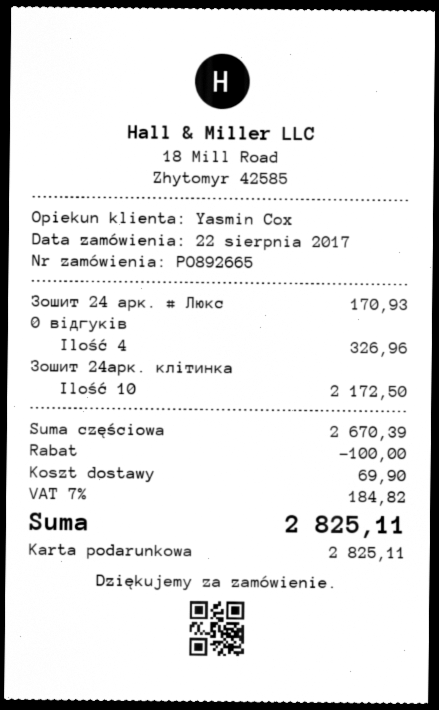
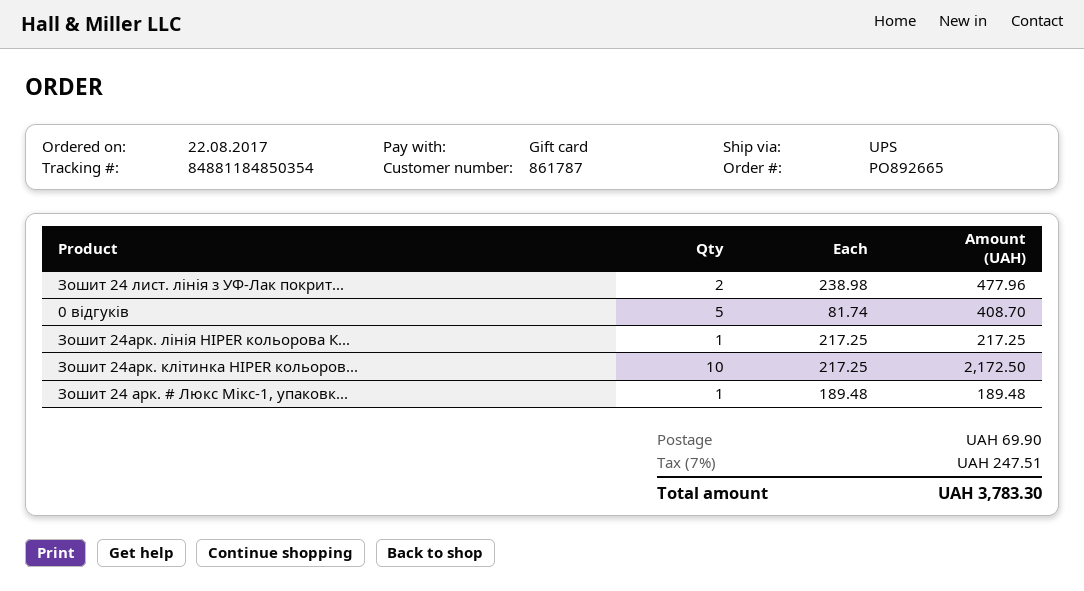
Зошит 24 арк. # Люкс: 1 for 170.93 -> 1 for 189.48
0 відгуків: 4 for 326.96 -> 5 for 408.70
Зошит 24 лист. лінія з УФ-Лак покрит...: none -> 2 for 477.96
Зошит 24арк. лінія HIPER кольорова К...: none -> 1 for 217.25
discount: 100.00 -> none
tax: 7% = 184.82 -> 7% = 247.51
total: 2825.11 -> 3783.30

